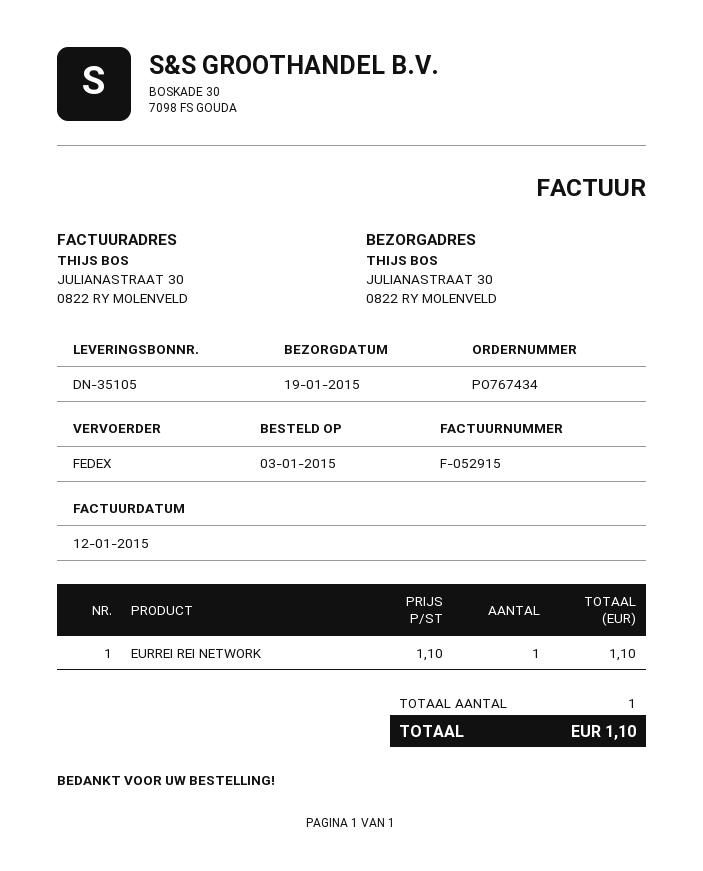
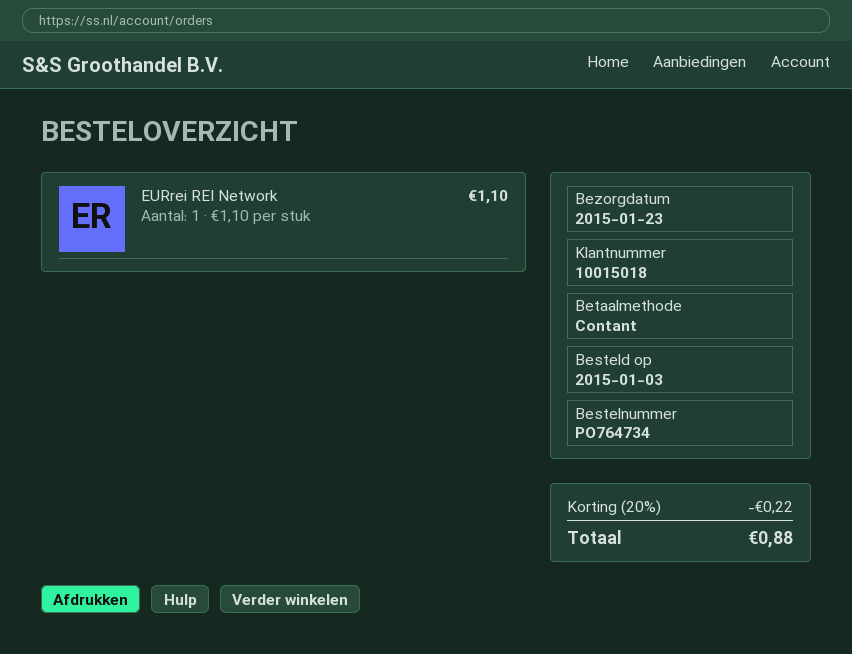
order number: PO767434 -> PO764734
delivery date: 2015-01-19 -> 2015-01-23
discount: none -> 20% = 0.22
total: 1.10 -> 0.88

